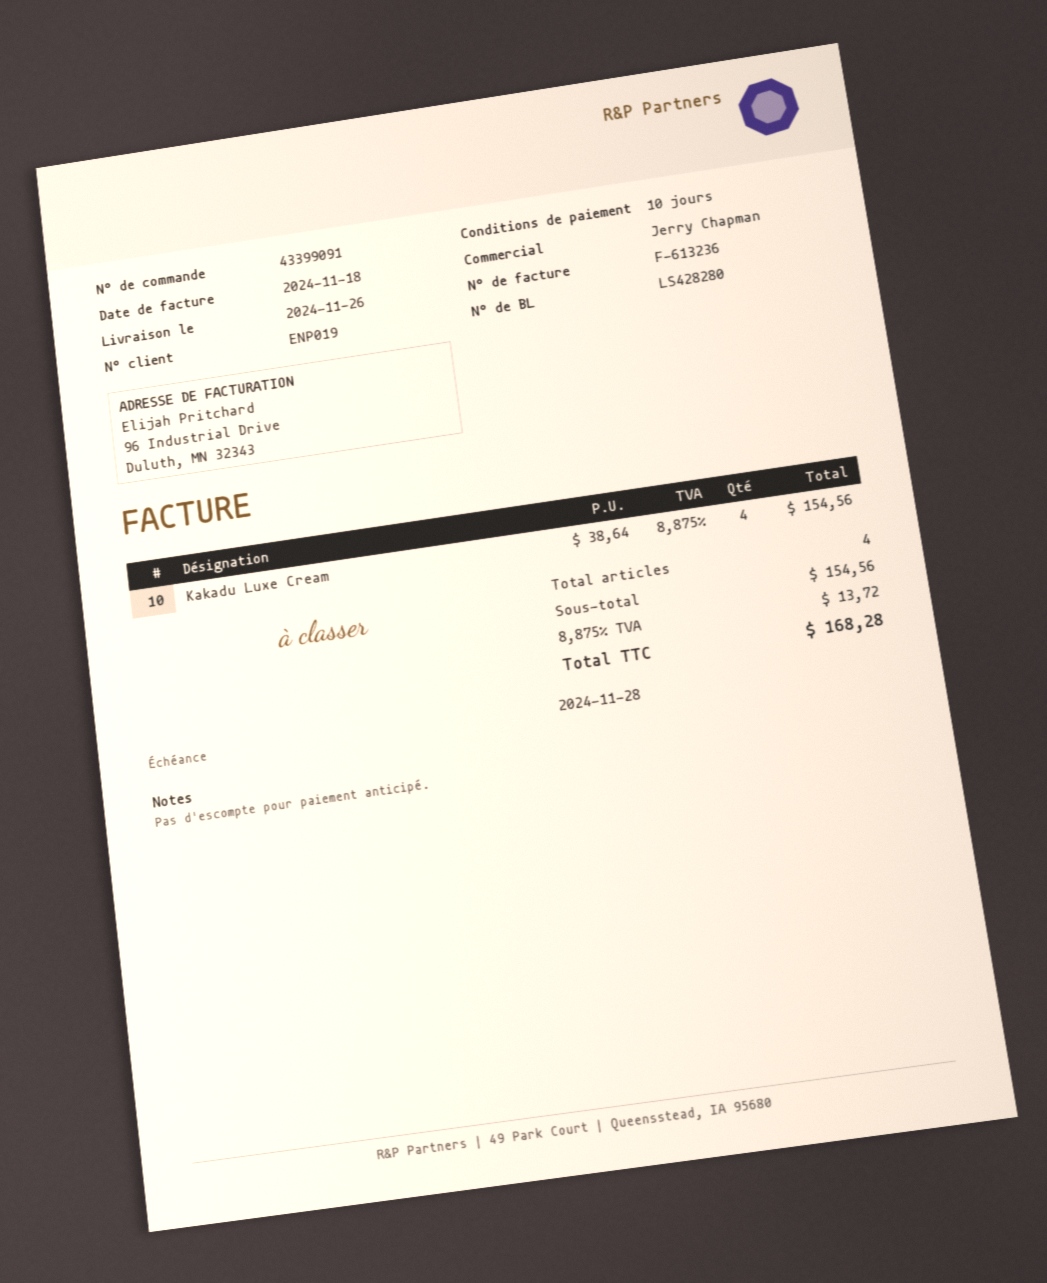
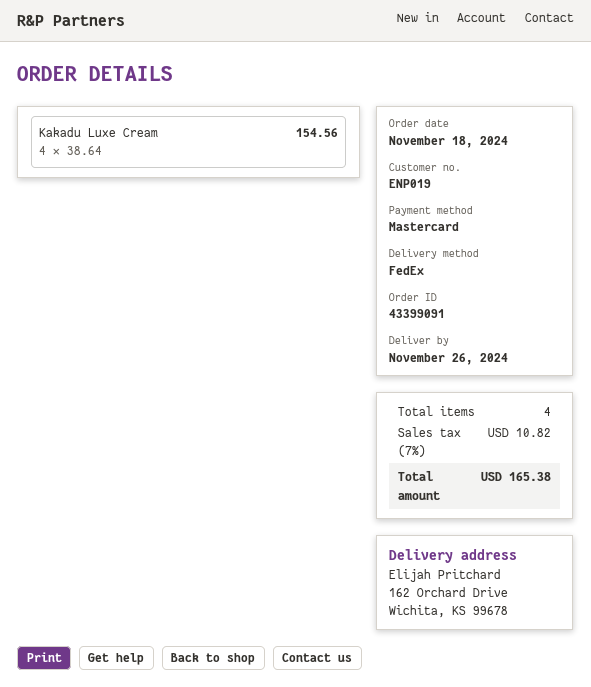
tax: 8.875% = 13.72 -> 7% = 10.82
total: 168.28 -> 165.38

